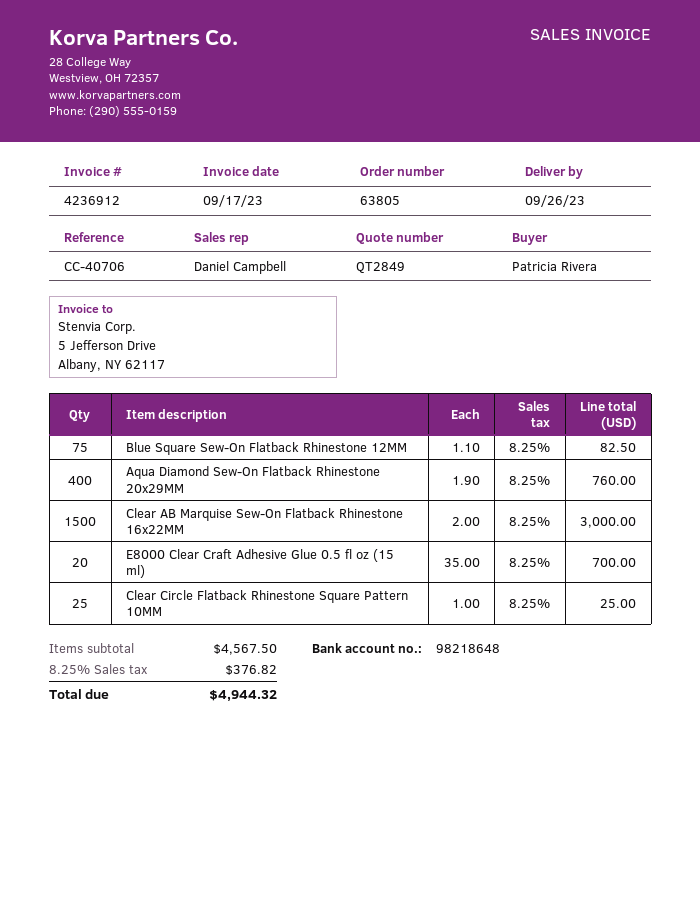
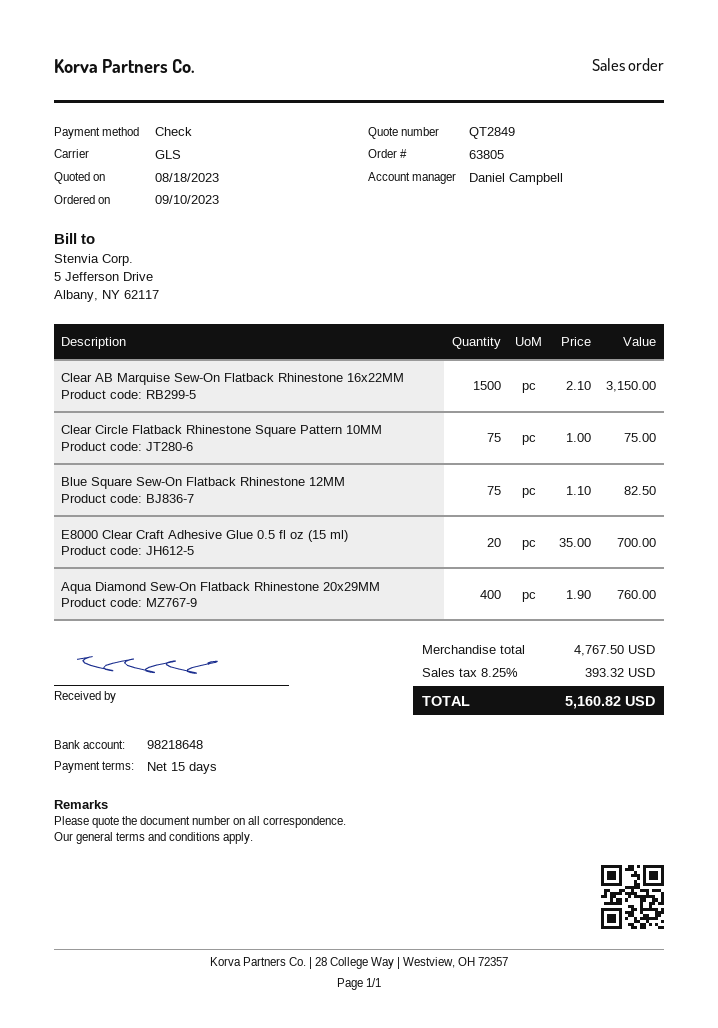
Clear AB Marquise Sew-On Flatback Rhinestone 16x22MM: 1500 x 2.00 = 3000.00 -> 1500 x 2.10 = 3150.00
Clear Circle Flatback Rhinestone Square Pattern 10MM: 25 x 1.00 = 25.00 -> 75 x 1.00 = 75.00
subtotal: 4567.50 -> 4767.50
tax: 8.25% = 376.82 -> 8.25% = 393.32
total: 4944.32 -> 5160.82

